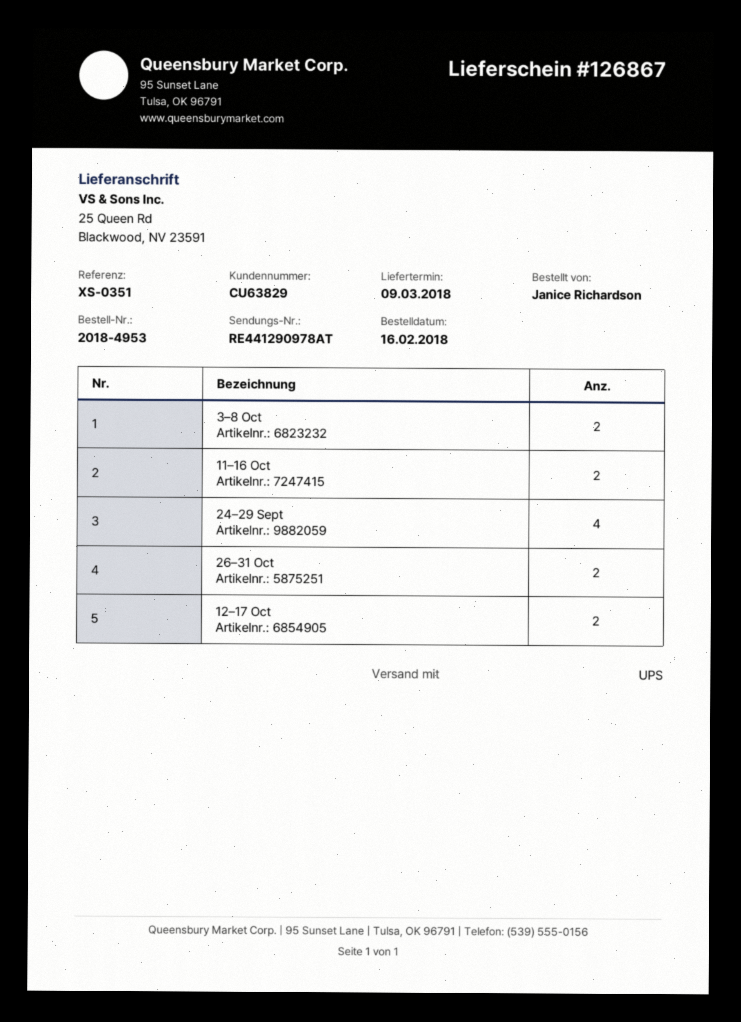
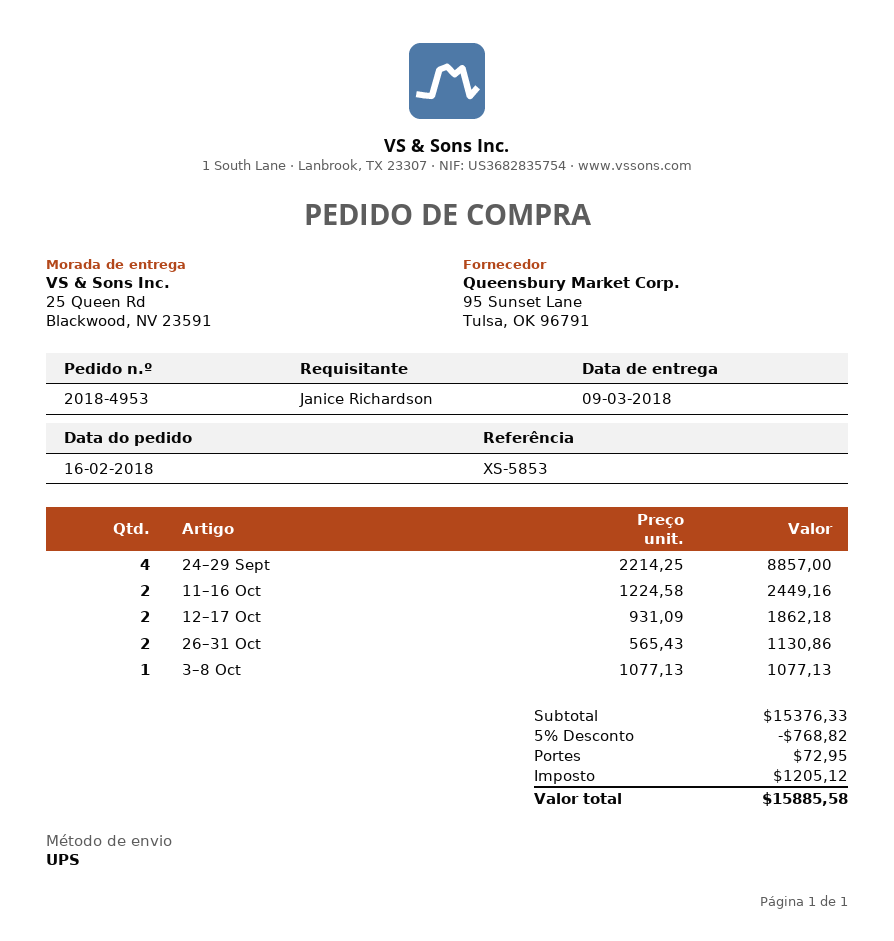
reference: XS-0351 -> XS-5853
3–8 Oct: 2 -> 1

